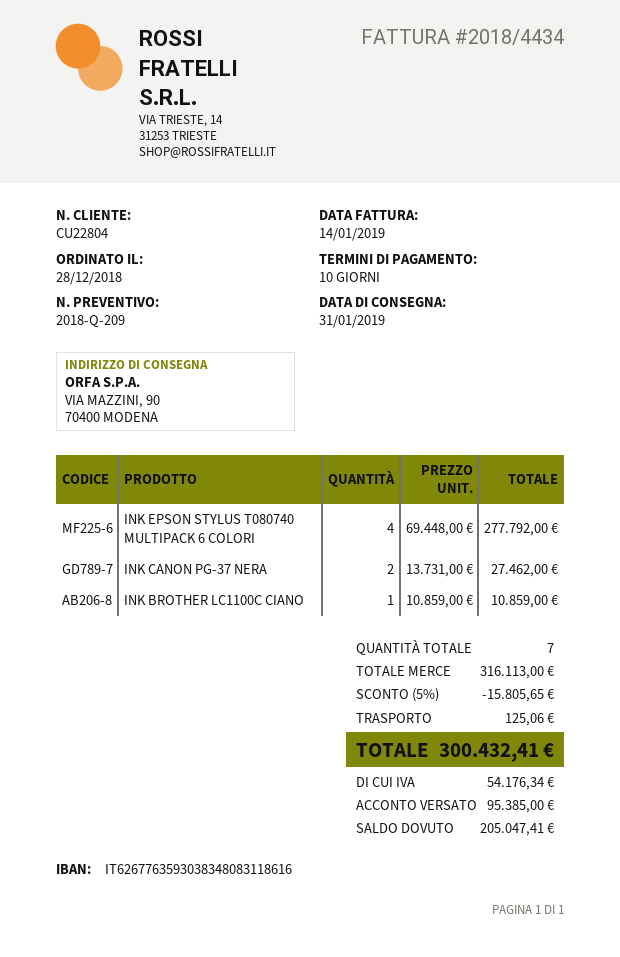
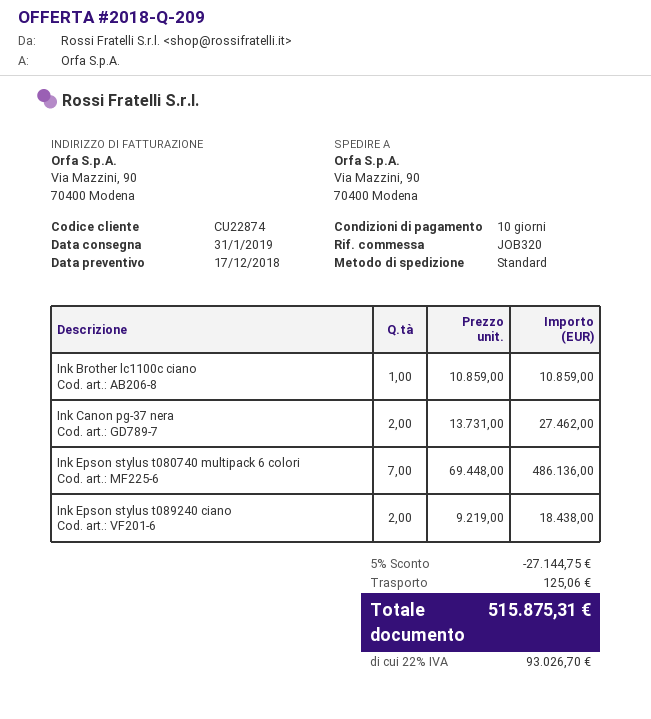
customer number: CU22804 -> CU22874
INK EPSON STYLUS T080740 MULTIPACK 6 COLORI: 4 x 69448.00 = 277792.00 -> 7 x 69448.00 = 486136.00
Ink Epson stylus t089240 ciano: none -> 2 x 9219.00 = 18438.00
discount: 5% = 15805.65 -> 5% = 27144.75
tax: 54176.34 -> 93026.70
total: 300432.41 -> 515875.31

